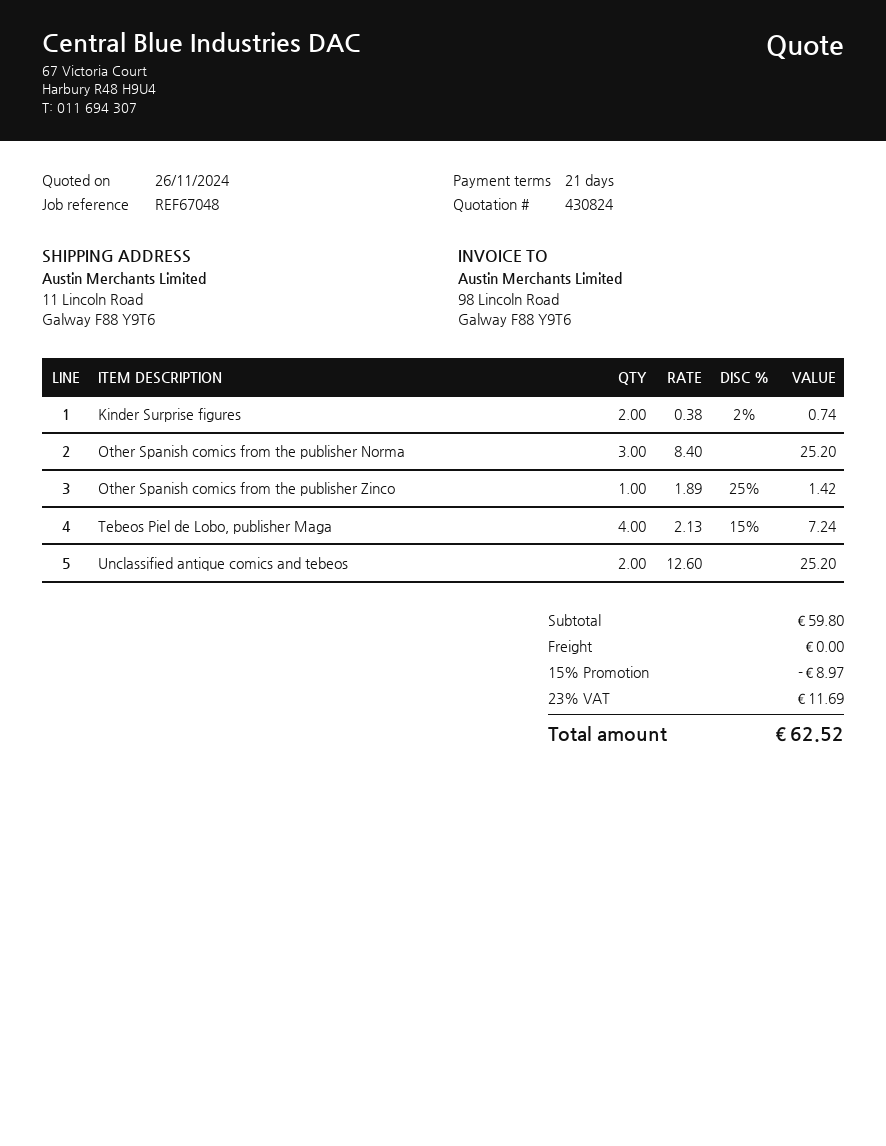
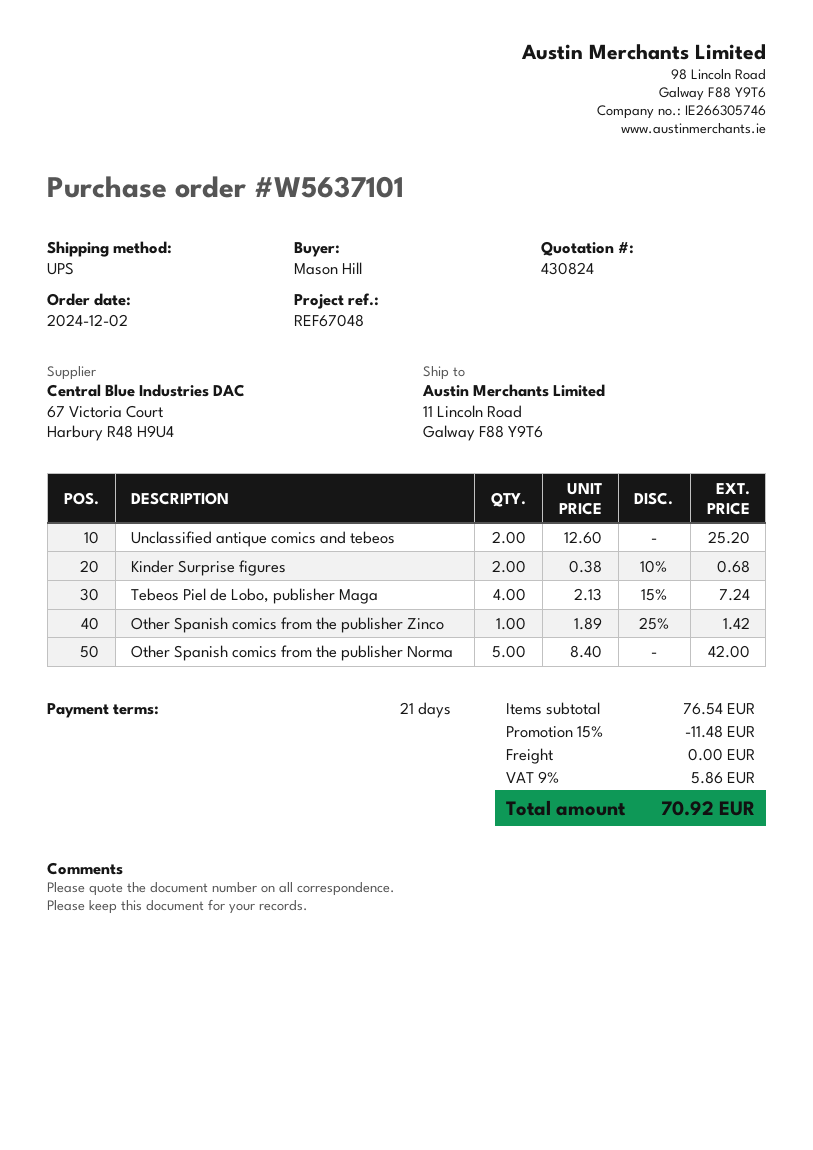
Kinder Surprise figures: 2 x 0.38 - 2% = 0.74 -> 2 x 0.38 - 10% = 0.68
Other Spanish comics from the publisher Norma: 3 x 8.40 = 25.20 -> 5 x 8.40 = 42.00
subtotal: 59.80 -> 76.54
discount: 15% = 8.97 -> 15% = 11.48
tax: 23% = 11.69 -> 9% = 5.86
total: 62.52 -> 70.92

